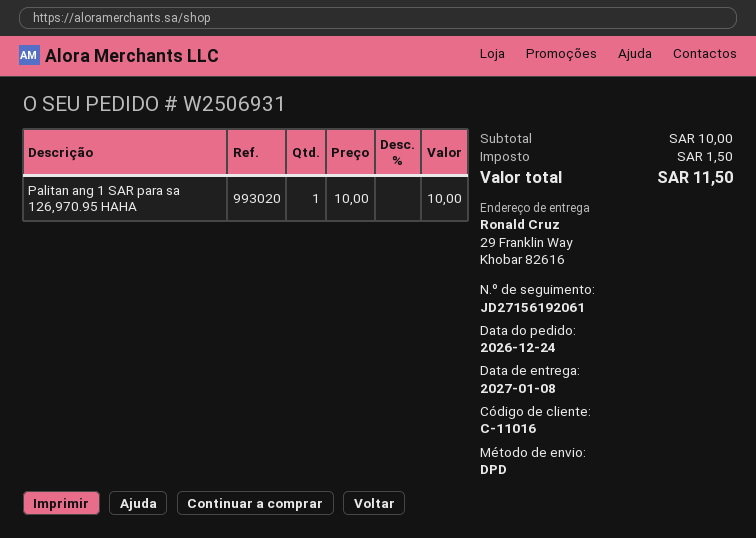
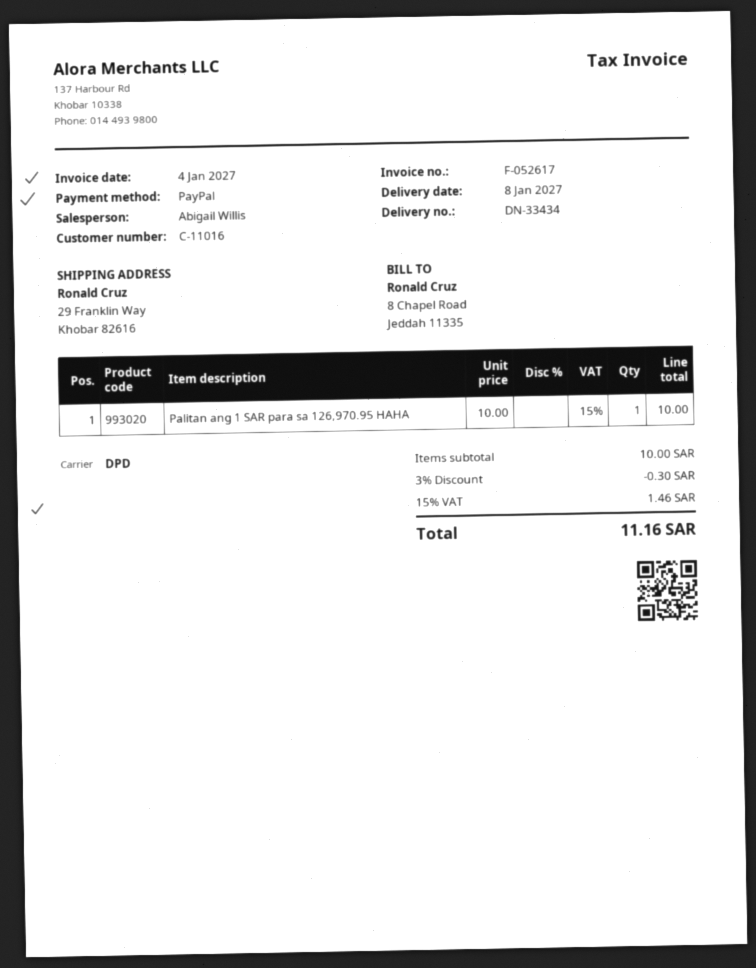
discount: none -> 3% = 0.30
tax: 1.50 -> 1.46
total: 11.50 -> 11.16

